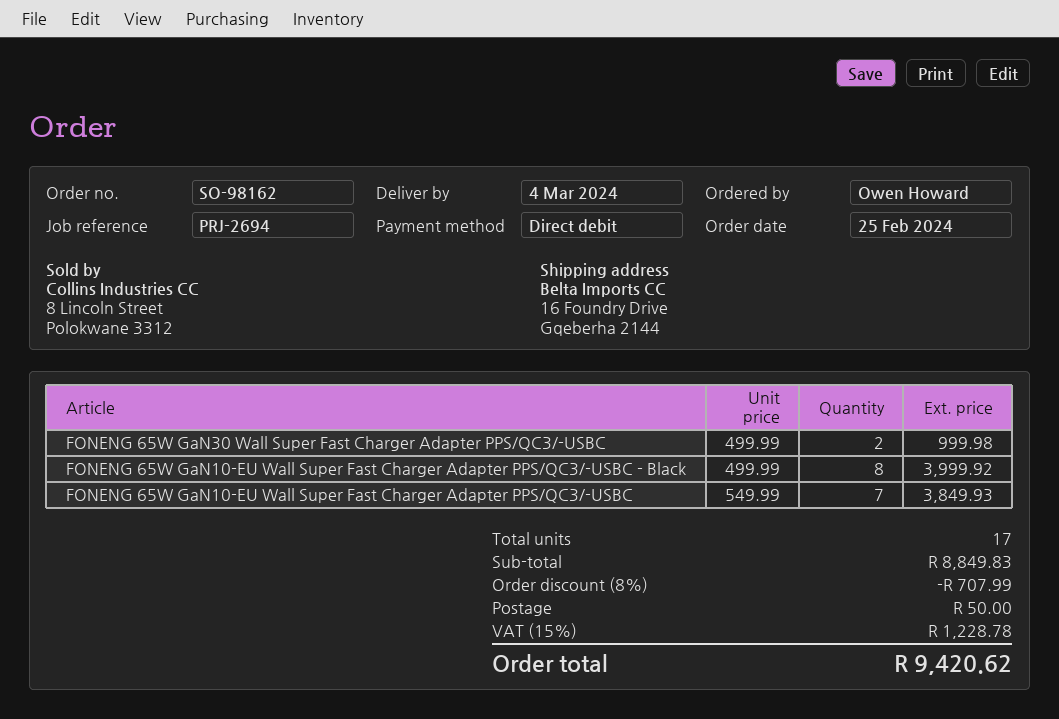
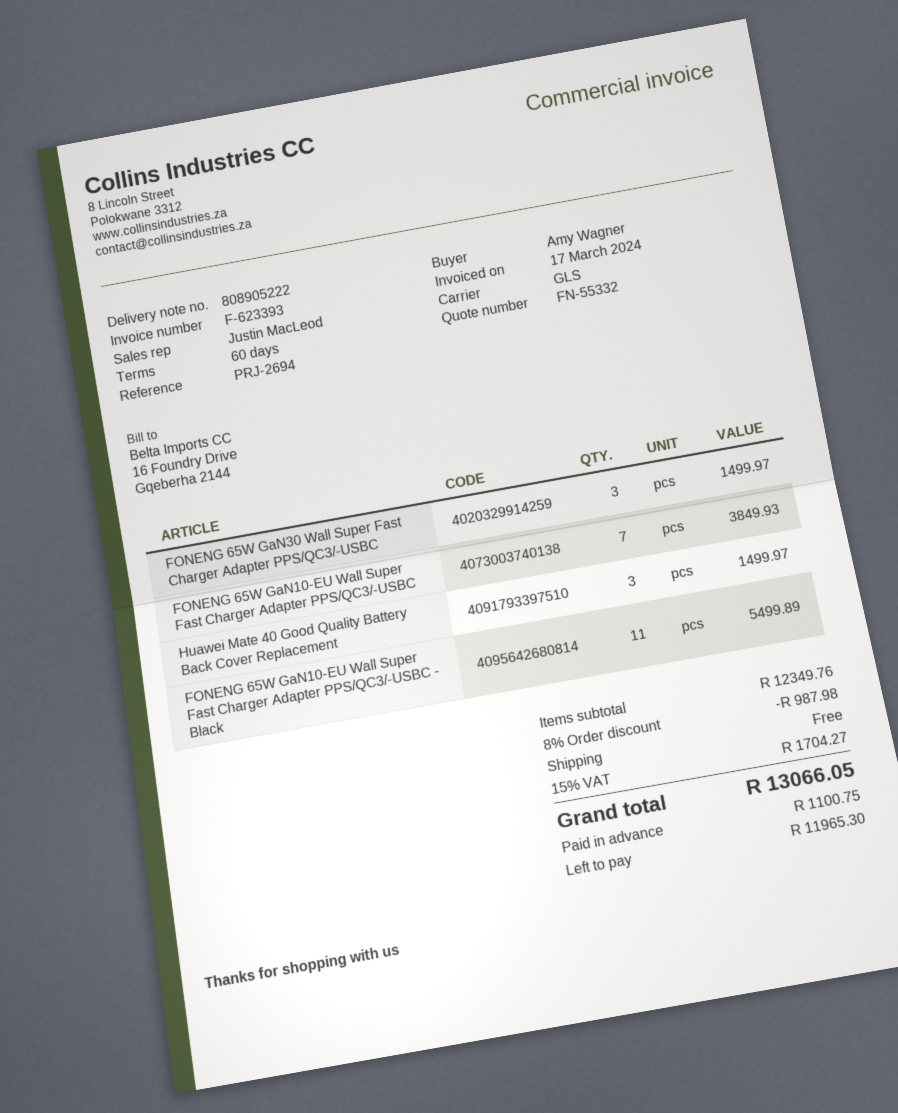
ordered by: Owen Howard -> Amy Wagner
FONENG 65W GaN30 Wall Super Fast Charger Adapter PPS/QC3/-USBC: 2 for 999.98 -> 3 for 1499.97
FONENG 65W GaN10-EU Wall Super Fast Charger Adapter PPS/QC3/-USBC - Black: 8 for 3999.92 -> 11 for 5499.89
Huawei Mate 40 Good Quality Battery Back Cover Replacement: none -> 3 for 1499.97
subtotal: 8849.83 -> 12349.76
discount: 8% = 707.99 -> 8% = 987.98
shipping: 50.00 -> 0.00
tax: 15% = 1228.78 -> 15% = 1704.27
total: 9420.62 -> 13066.05

